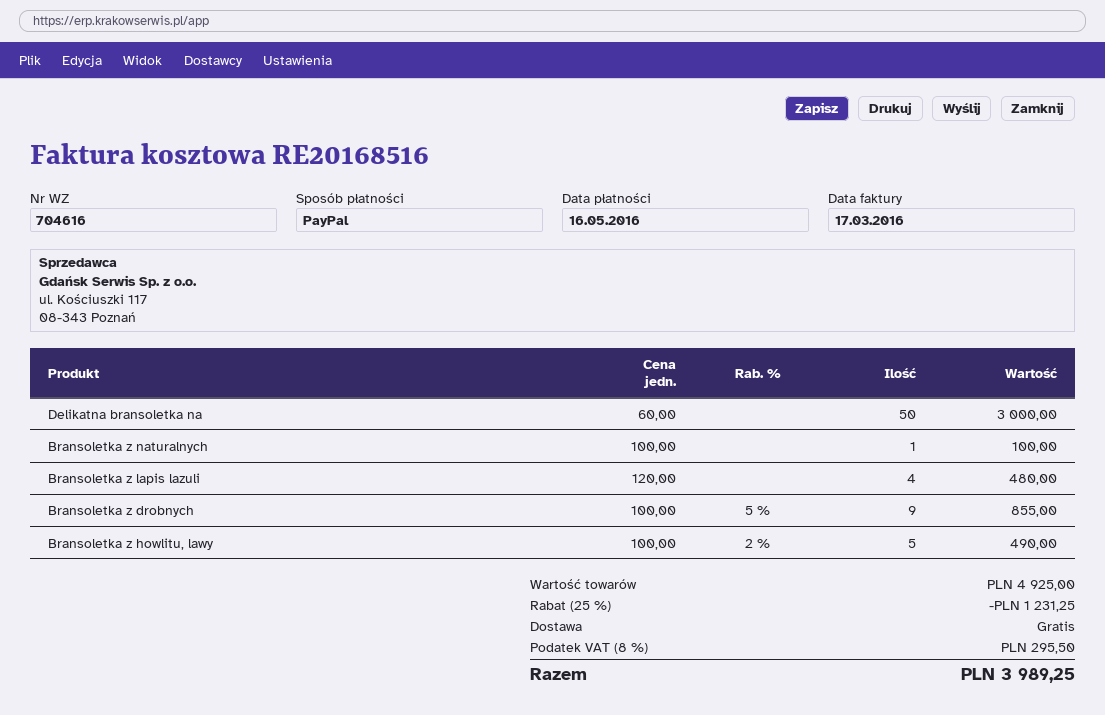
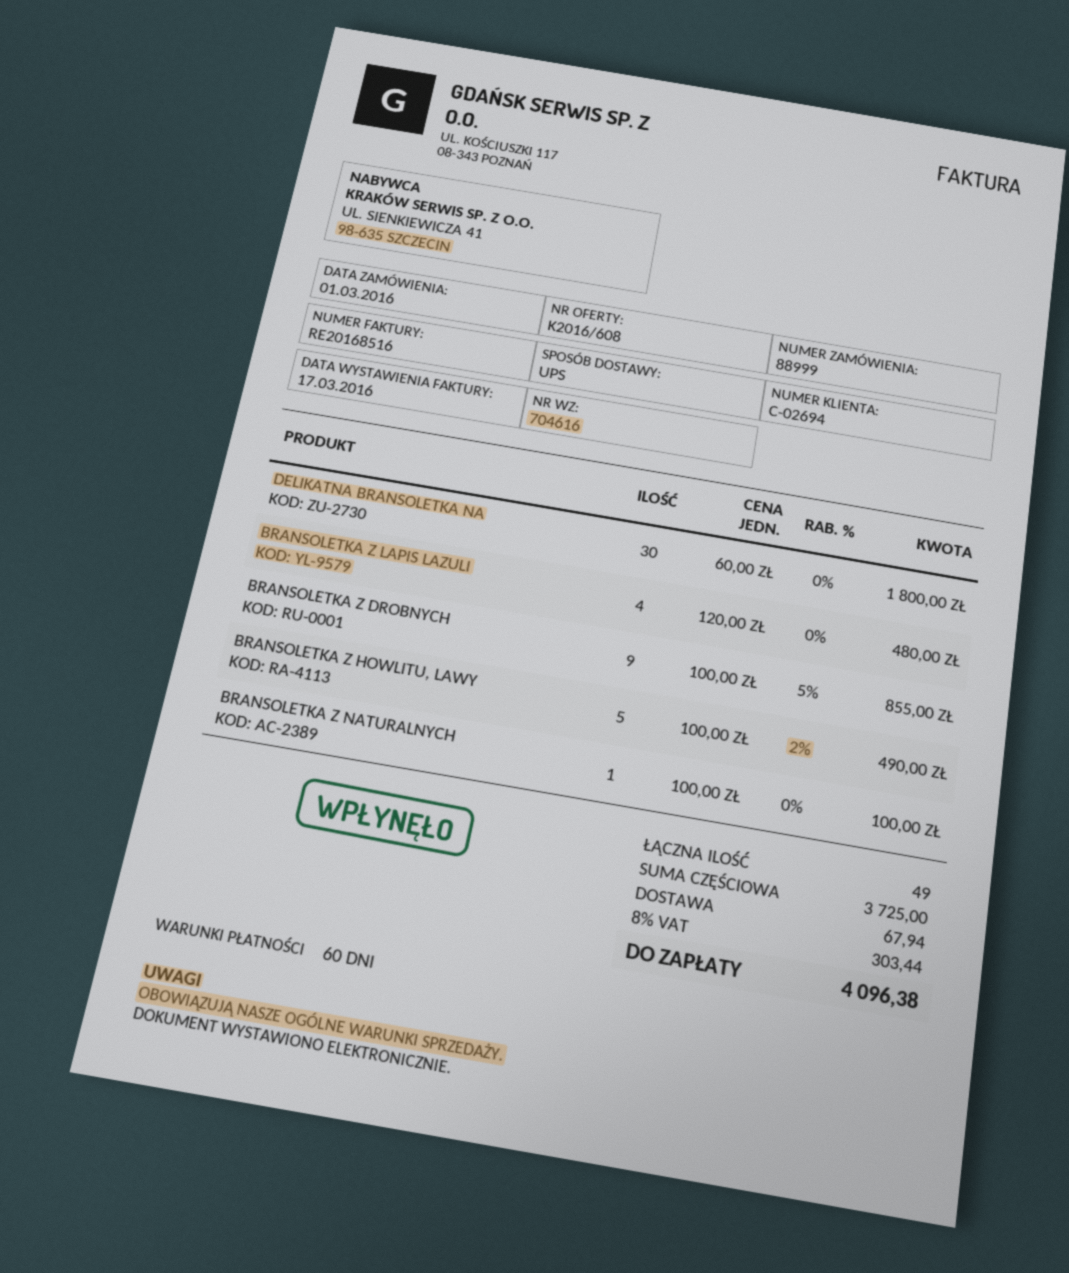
Delikatna bransoletka na: 50 x 60.00 = 3000.00 -> 30 x 60.00 = 1800.00
subtotal: 4925.00 -> 3725.00
discount: 25% = 1231.25 -> none
shipping: 0.00 -> 67.94
tax: 8% = 295.50 -> 8% = 303.44
total: 3989.25 -> 4096.38

